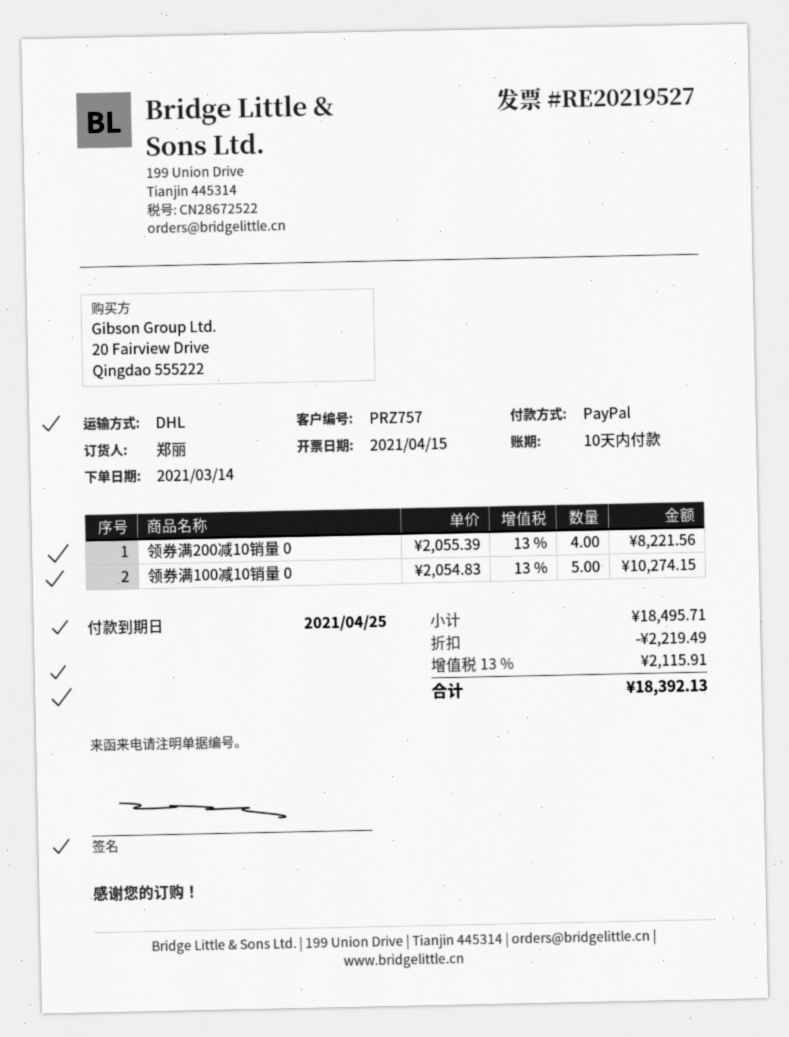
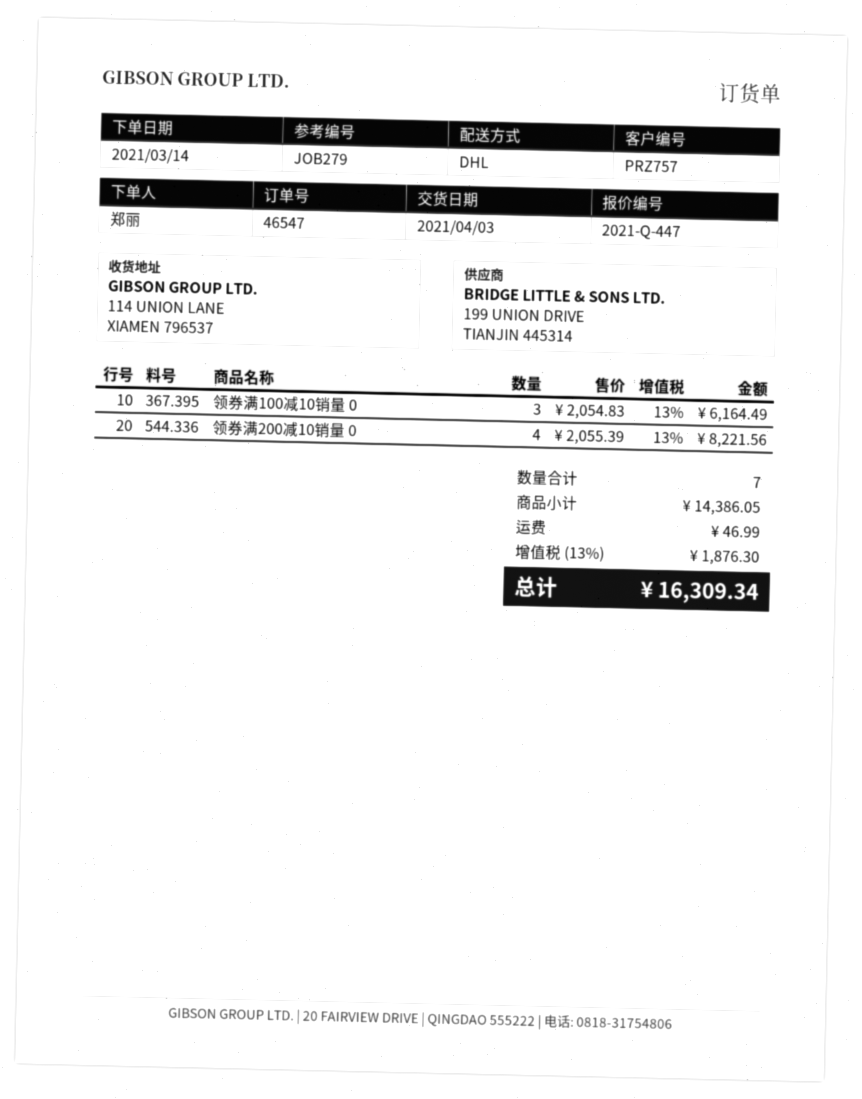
领券满100减10销量 0: 5 x 2054.83 = 10274.15 -> 3 x 2054.83 = 6164.49
subtotal: 18495.71 -> 14386.05
discount: 2219.49 -> none
shipping: none -> 46.99
tax: 13% = 2115.91 -> 13% = 1876.30
total: 18392.13 -> 16309.34

